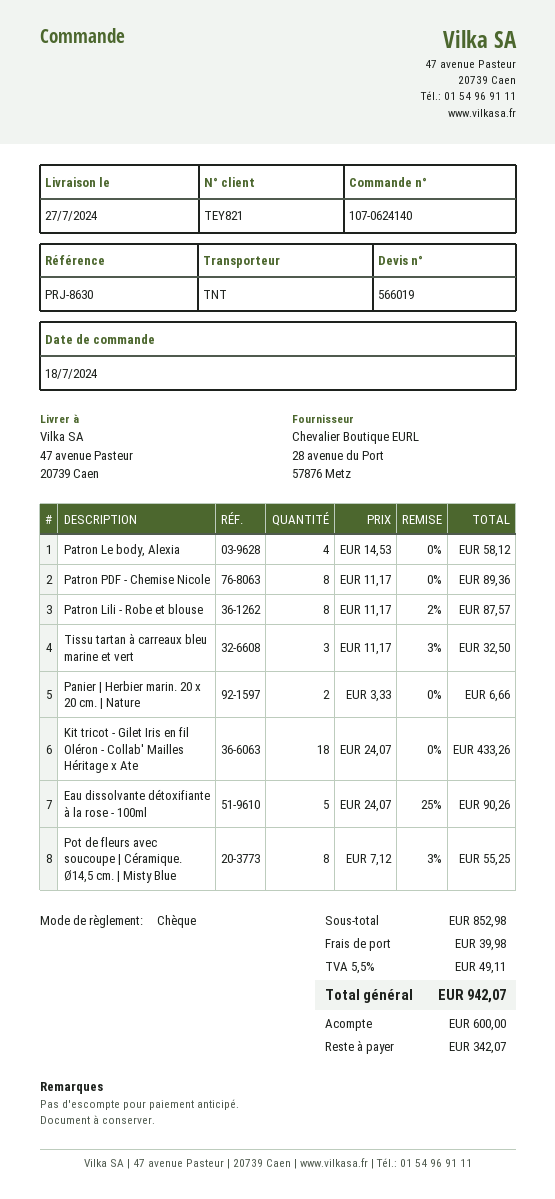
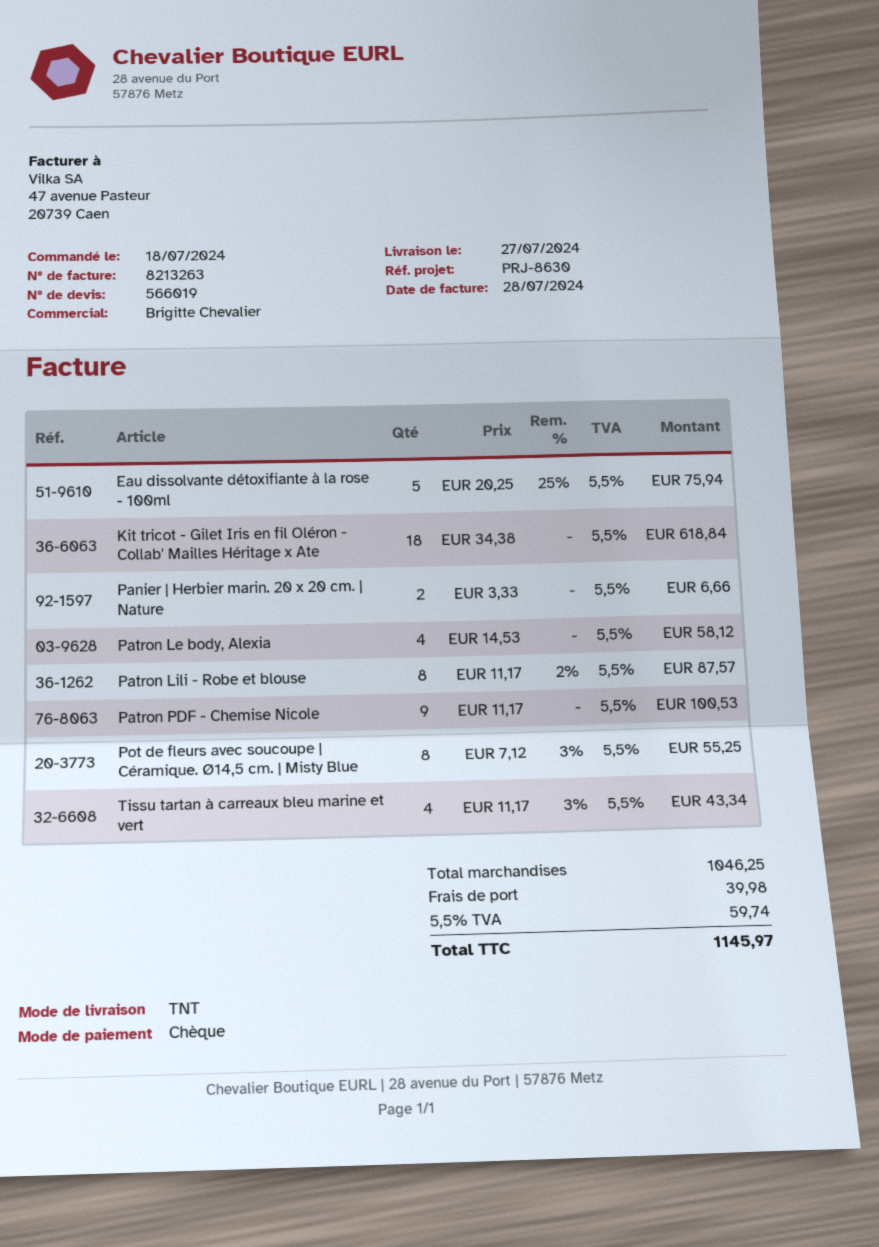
Patron PDF - Chemise Nicole: 8 x 11.17 = 89.36 -> 9 x 11.17 = 100.53
Tissu tartan à carreaux bleu marine et vert: 3 x 11.17 - 3% = 32.50 -> 4 x 11.17 - 3% = 43.34
Kit tricot - Gilet Iris en fil Oléron - Collab' Mailles Héritage x Ate: 18 x 24.07 = 433.26 -> 18 x 34.38 = 618.84
Eau dissolvante détoxifiante à la rose - 100ml: 5 x 24.07 - 25% = 90.26 -> 5 x 20.25 - 25% = 75.94
subtotal: 852.98 -> 1046.25
tax: 5.5% = 49.11 -> 5.5% = 59.74
total: 942.07 -> 1145.97

